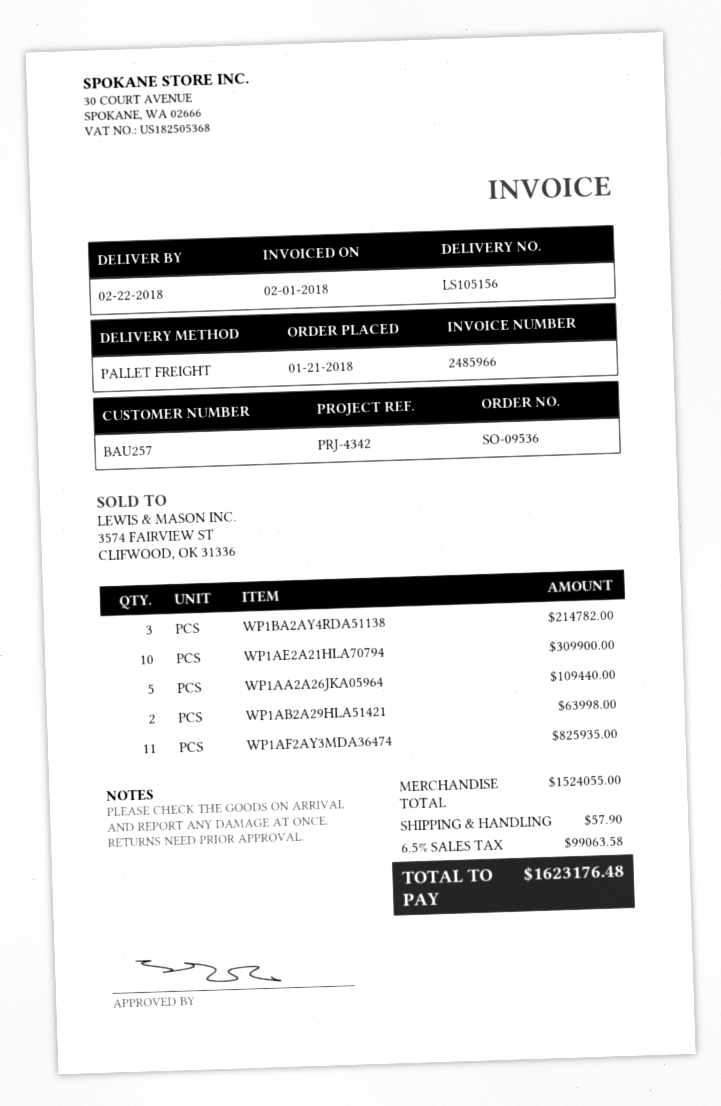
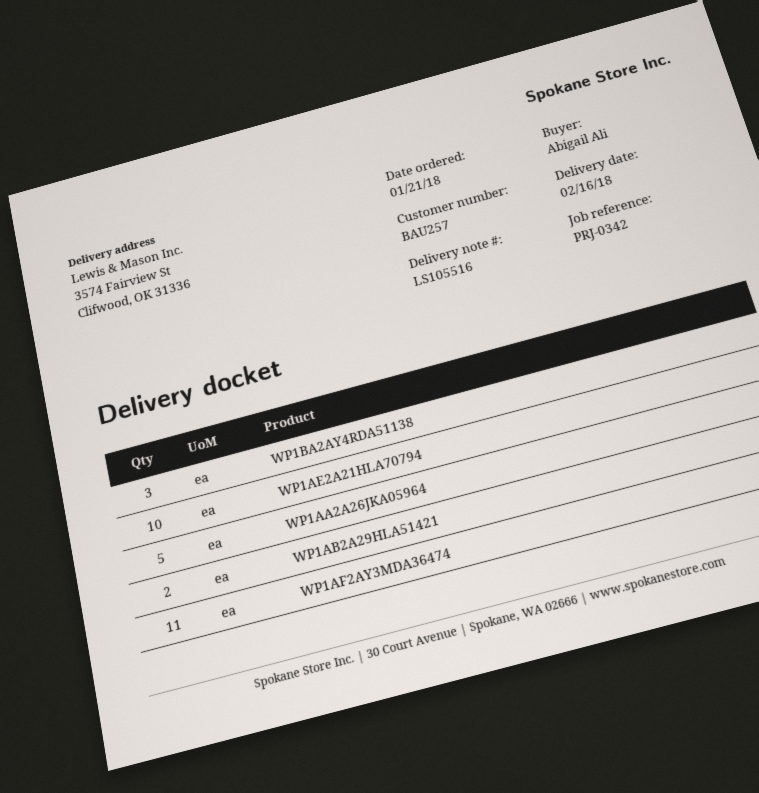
delivery note number: LS105156 -> LS105516
delivery date: 2018-02-22 -> 2018-02-16
reference: PRJ-4342 -> PRJ-0342

